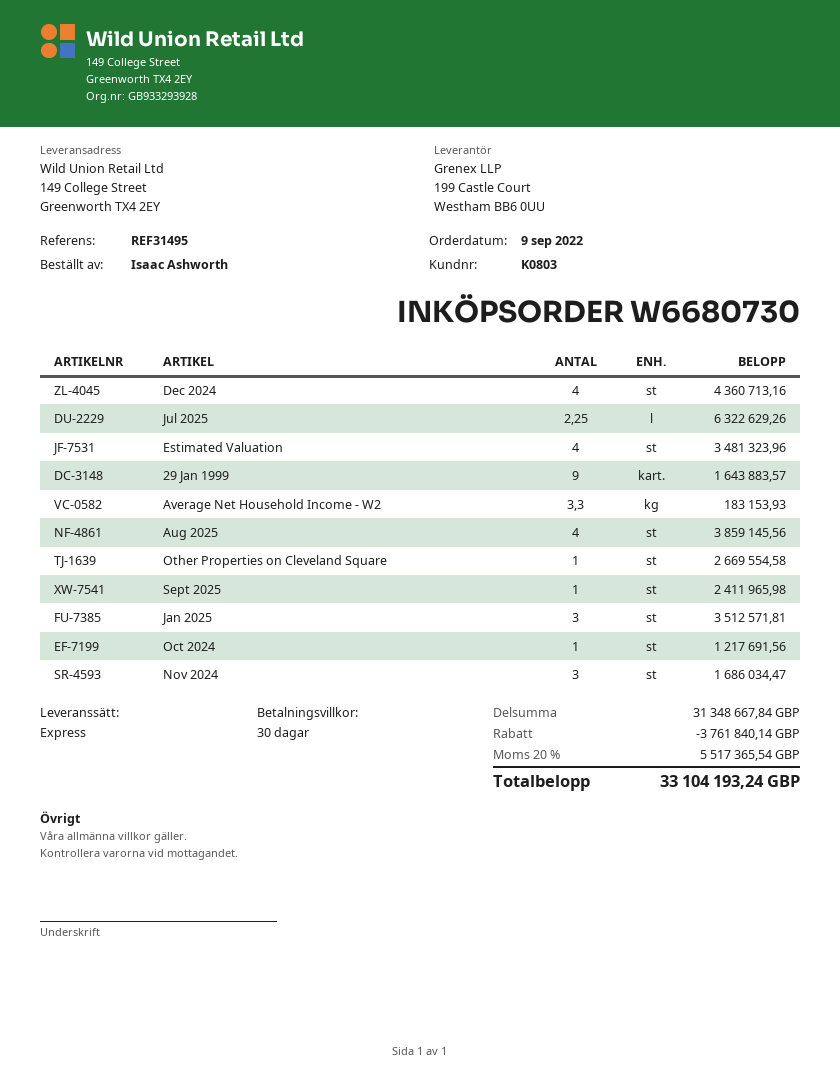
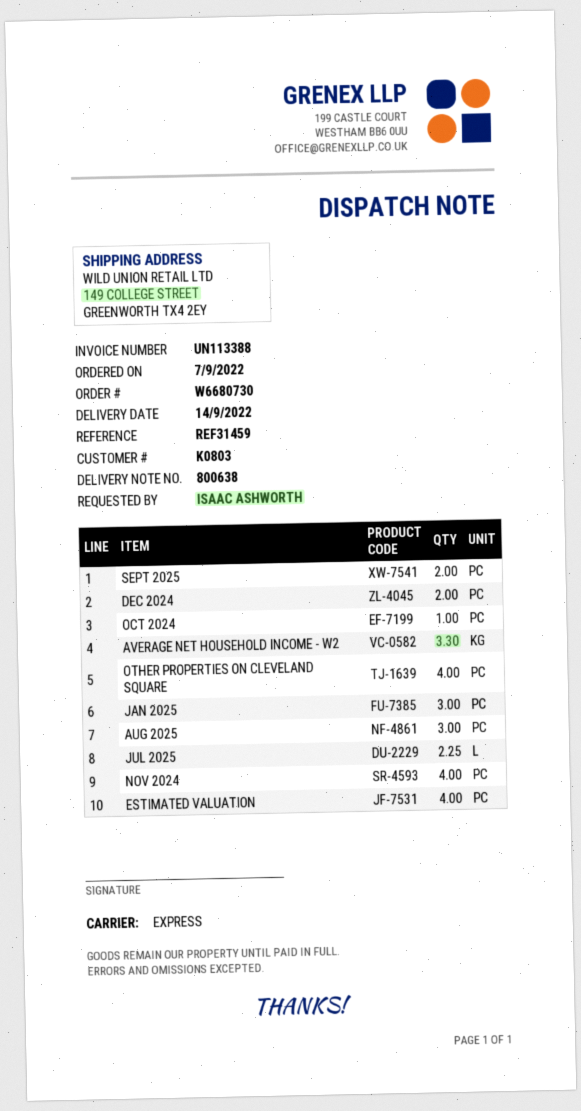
order date: 2022-09-09 -> 2022-09-07
reference: REF31495 -> REF31459
Dec 2024: 4 -> 2
29 Jan 1999: 9 -> none
Aug 2025: 4 -> 3
Other Properties on Cleveland Square: 1 -> 4
Sept 2025: 1 -> 2
Nov 2024: 3 -> 4

